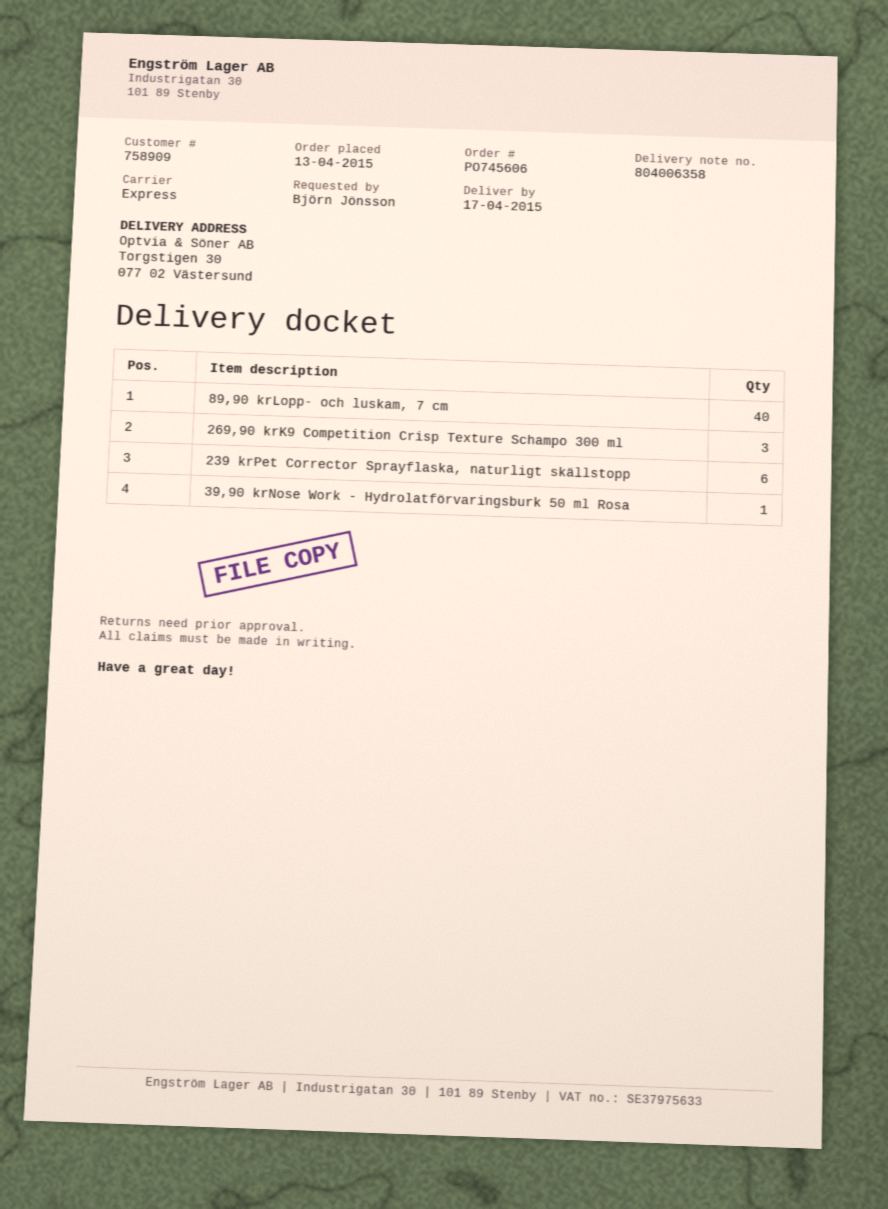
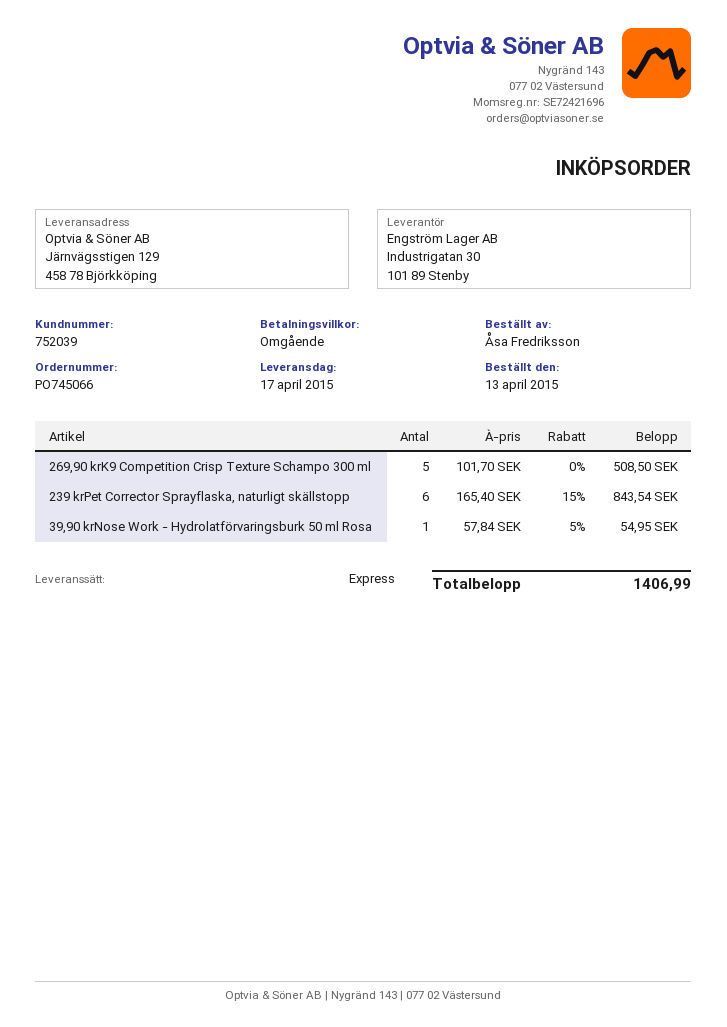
order number: PO745606 -> PO745066
customer number: 758909 -> 752039
ordered by: Björn Jönsson -> Åsa Fredriksson
ship to: Torgstigen 30, 077 02 Västersund -> Järnvägsstigen 129, 458 78 Björkköping
89,90 krLopp- och luskam, 7 cm: 40 -> none
269,90 krK9 Competition Crisp Texture Schampo 300 ml: 3 -> 5

